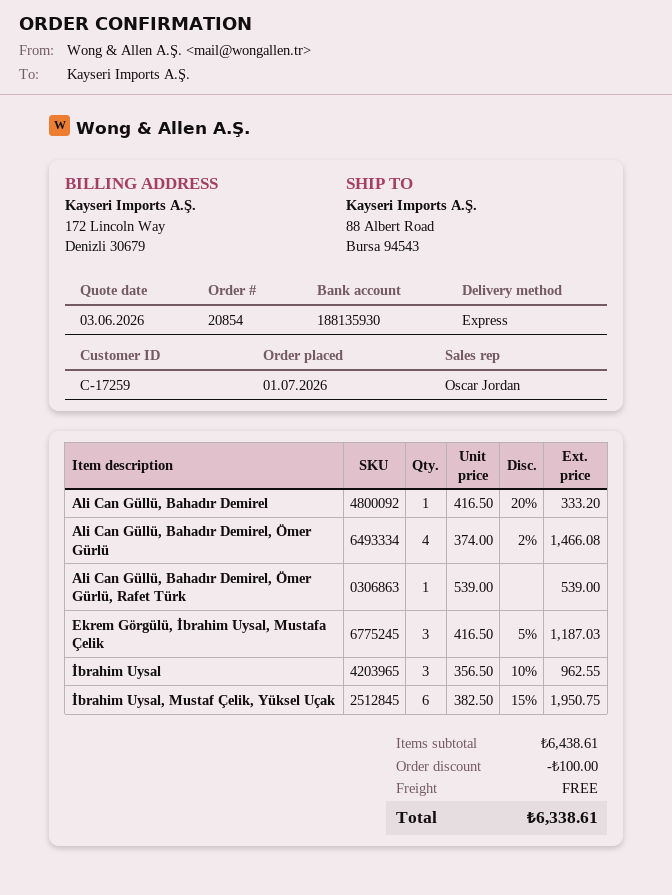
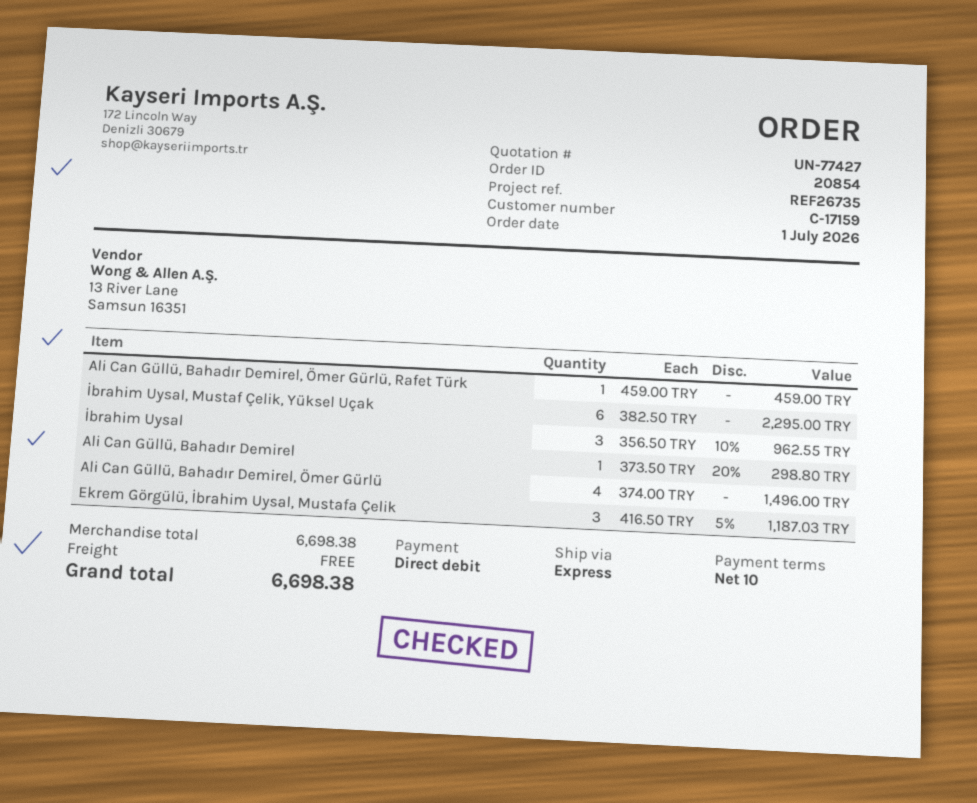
customer number: C-17259 -> C-17159
Ali Can Güllü, Bahadır Demirel: 1 x 416.50 - 20% = 333.20 -> 1 x 373.50 - 20% = 298.80
Ali Can Güllü, Bahadır Demirel, Ömer Gürlü: 4 x 374.00 - 2% = 1466.08 -> 4 x 374.00 = 1496.00
Ali Can Güllü, Bahadır Demirel, Ömer Gürlü, Rafet Türk: 1 x 539.00 = 539.00 -> 1 x 459.00 = 459.00
İbrahim Uysal, Mustaf Çelik, Yüksel Uçak: 6 x 382.50 - 15% = 1950.75 -> 6 x 382.50 = 2295.00
subtotal: 6438.61 -> 6698.38
discount: 100.00 -> none
total: 6338.61 -> 6698.38

